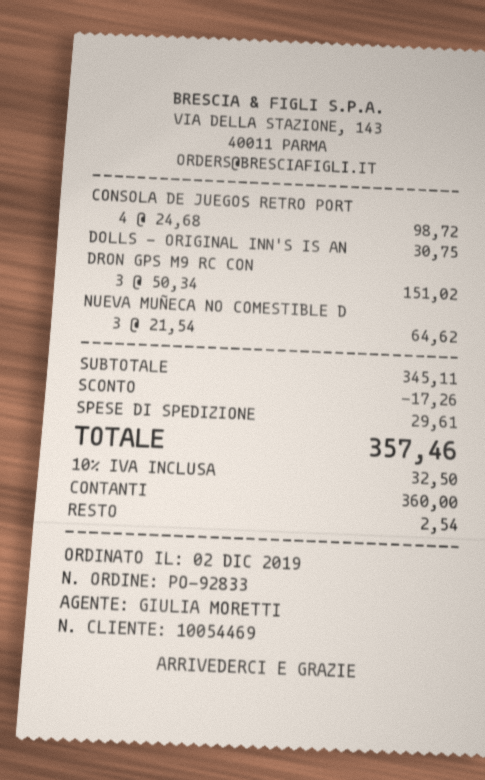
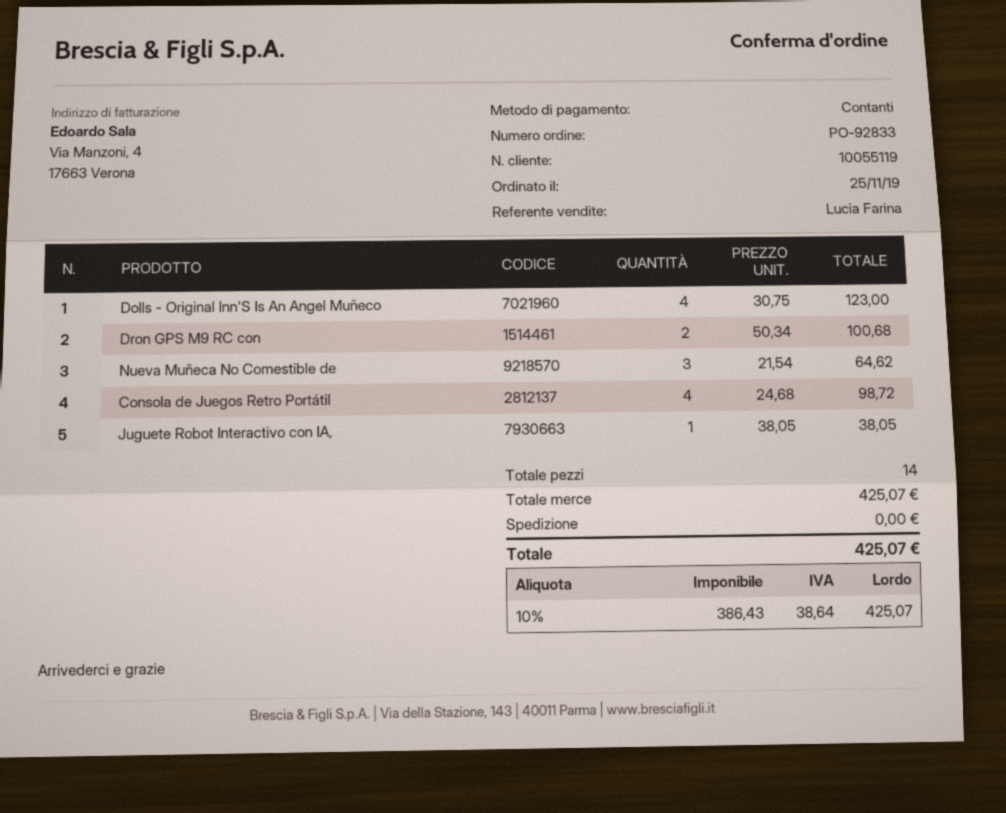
order date: 2019-12-02 -> 2019-11-25
customer number: 10054469 -> 10055119
sales rep: GIULIA MORETTI -> Lucia Farina
DOLLS - ORIGINAL INN'S IS AN: 1 x 30.75 = 30.75 -> 4 x 30.75 = 123.00
DRON GPS M9 RC CON: 3 x 50.34 = 151.02 -> 2 x 50.34 = 100.68
Juguete Robot Interactivo con IA,: none -> 1 x 38.05 = 38.05
subtotal: 345.11 -> 425.07
discount: 17.26 -> none
shipping: 29.61 -> 0.00
tax: 10% = 32.50 -> 10% = 38.64
total: 357.46 -> 425.07

